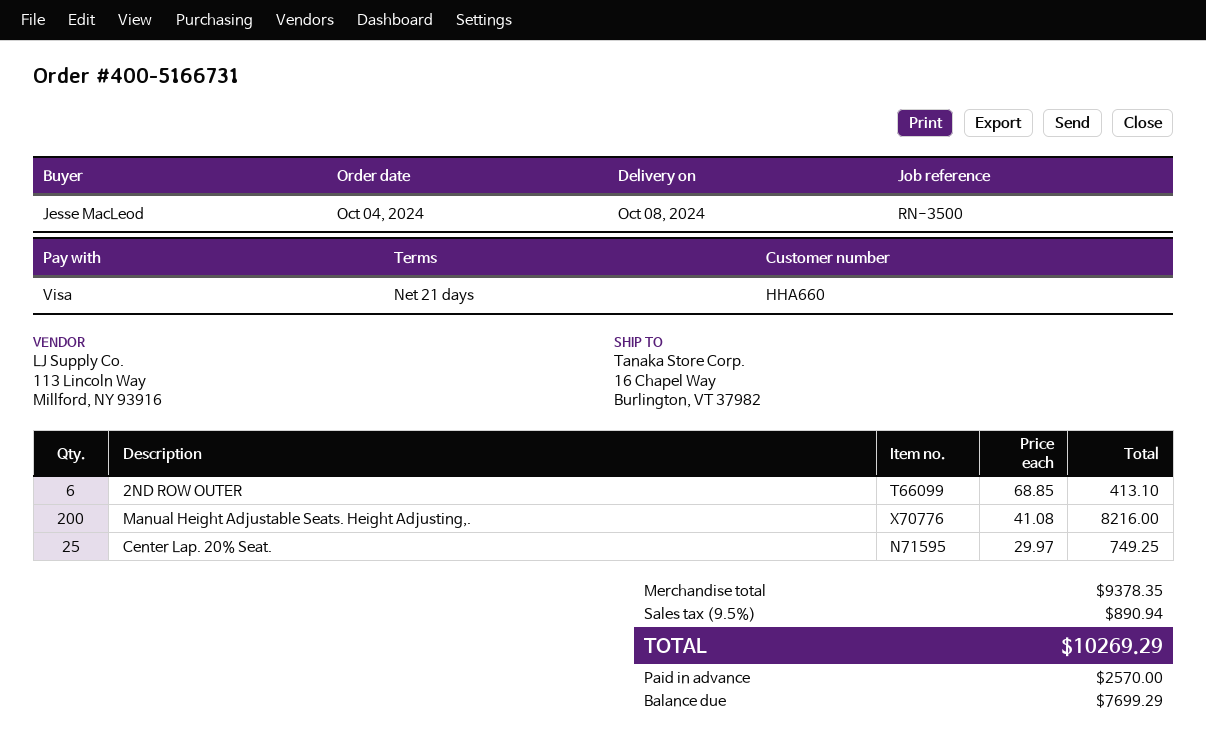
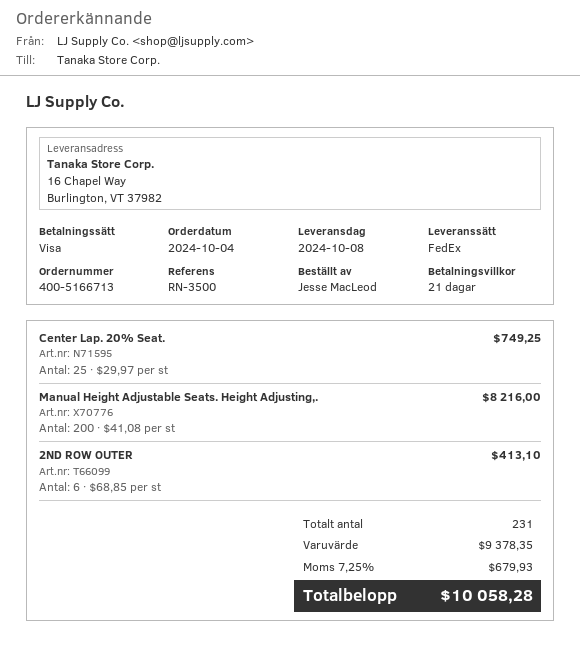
order number: 400-5166731 -> 400-5166713
tax: 9.5% = 890.94 -> 7.25% = 679.93
total: 10269.29 -> 10058.28

